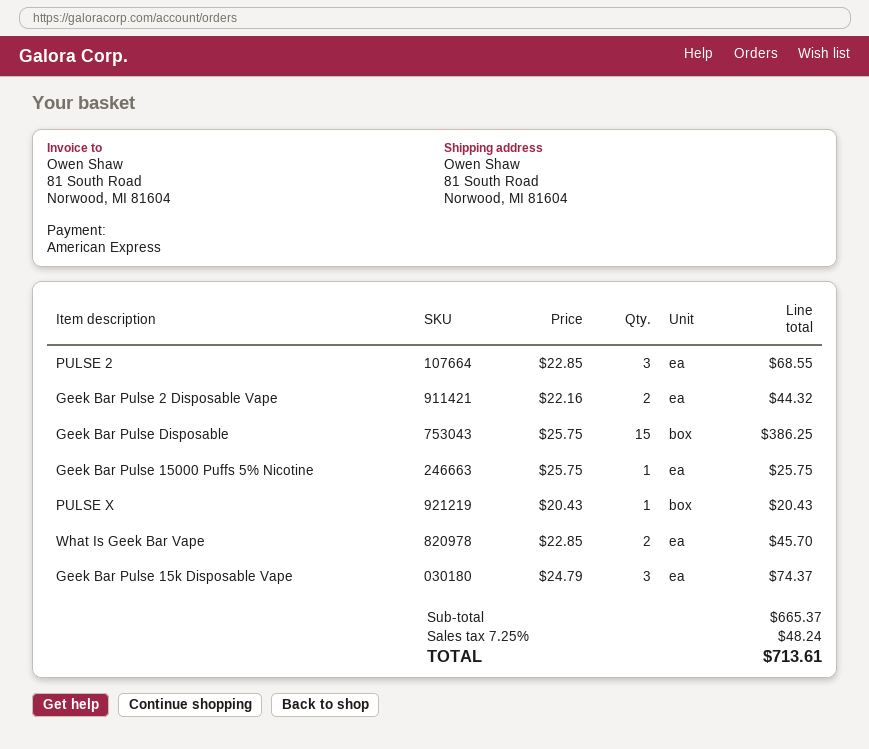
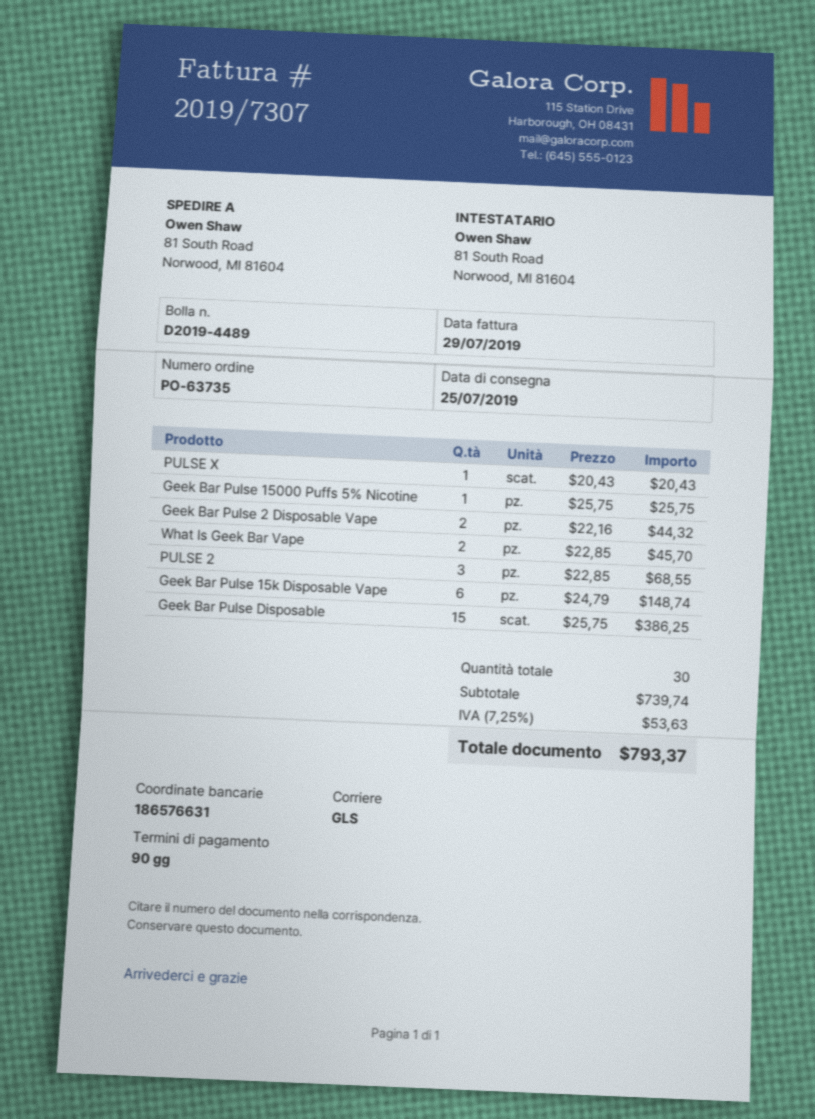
Geek Bar Pulse 15k Disposable Vape: 3 x 24.79 = 74.37 -> 6 x 24.79 = 148.74
subtotal: 665.37 -> 739.74
tax: 7.25% = 48.24 -> 7.25% = 53.63
total: 713.61 -> 793.37

